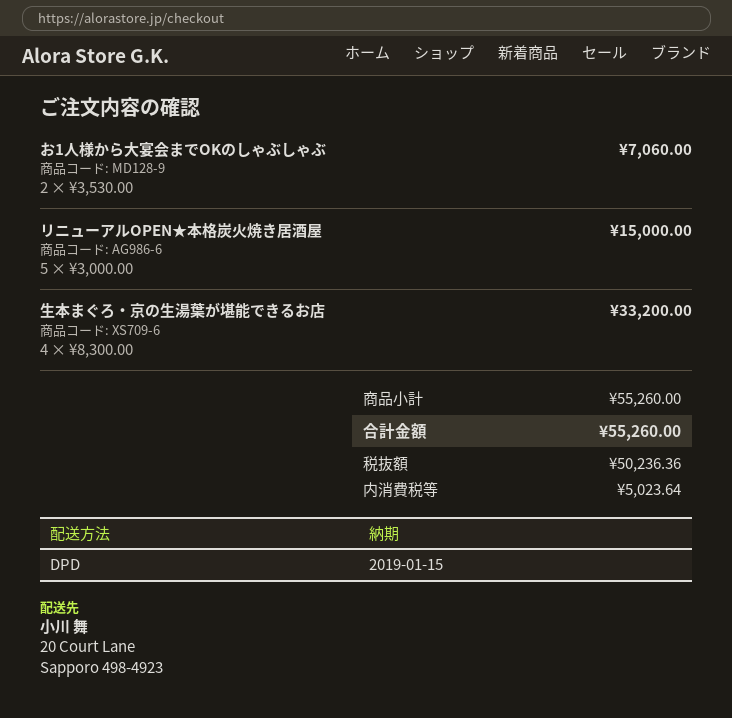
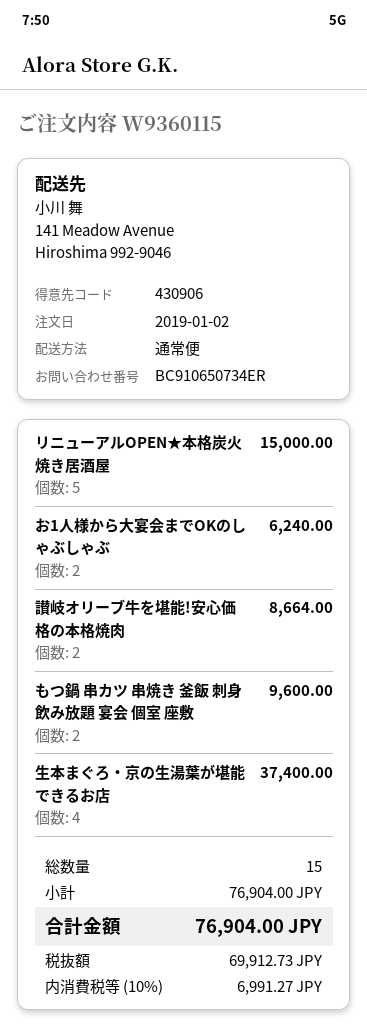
shipping method: DPD -> standard
ship to: 20 Court Lane, Sapporo 498-4923 -> 141 Meadow Avenue, Hiroshima 992-9046
お1人様から大宴会までOKのしゃぶしゃぶ: 2 for 7060.00 -> 2 for 6240.00
生本まぐろ・京の生湯葉が堪能できるお店: 4 for 33200.00 -> 4 for 37400.00
讃岐オリーブ牛を堪能!安心価格の本格焼肉: none -> 2 for 8664.00
もつ鍋 串カツ 串焼き 釜飯 刺身 飲み放題 宴会 個室 座敷: none -> 2 for 9600.00
subtotal: 55260.00 -> 76904.00
net: 50236.36 -> 69912.73
tax: 5023.64 -> 6991.27
total: 55260.00 -> 76904.00

